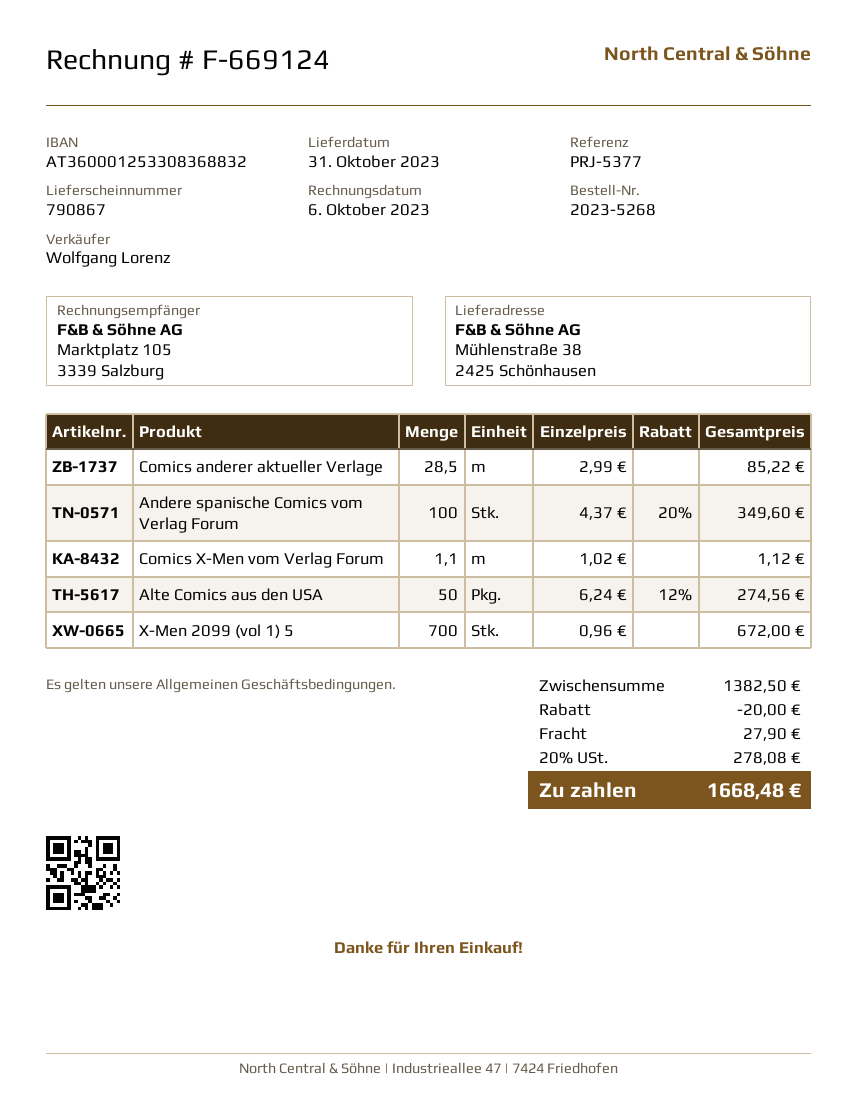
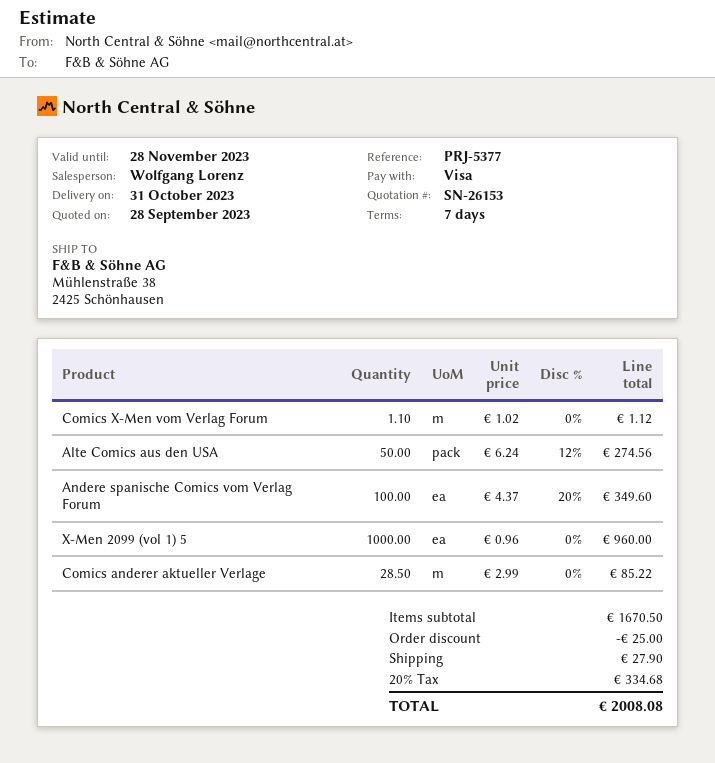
X-Men 2099 (vol 1) 5: 700 x 0.96 = 672.00 -> 1000 x 0.96 = 960.00
subtotal: 1382.50 -> 1670.50
discount: 20.00 -> 25.00
tax: 20% = 278.08 -> 20% = 334.68
total: 1668.48 -> 2008.08

